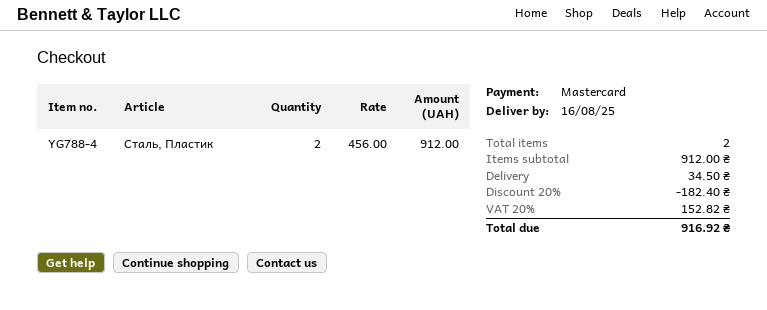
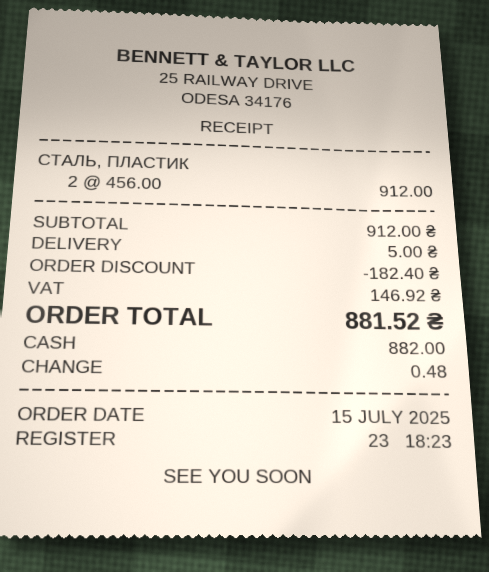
payment method: Mastercard -> cash
shipping: 34.50 -> 5.00
tax: 152.82 -> 146.92
total: 916.92 -> 881.52

